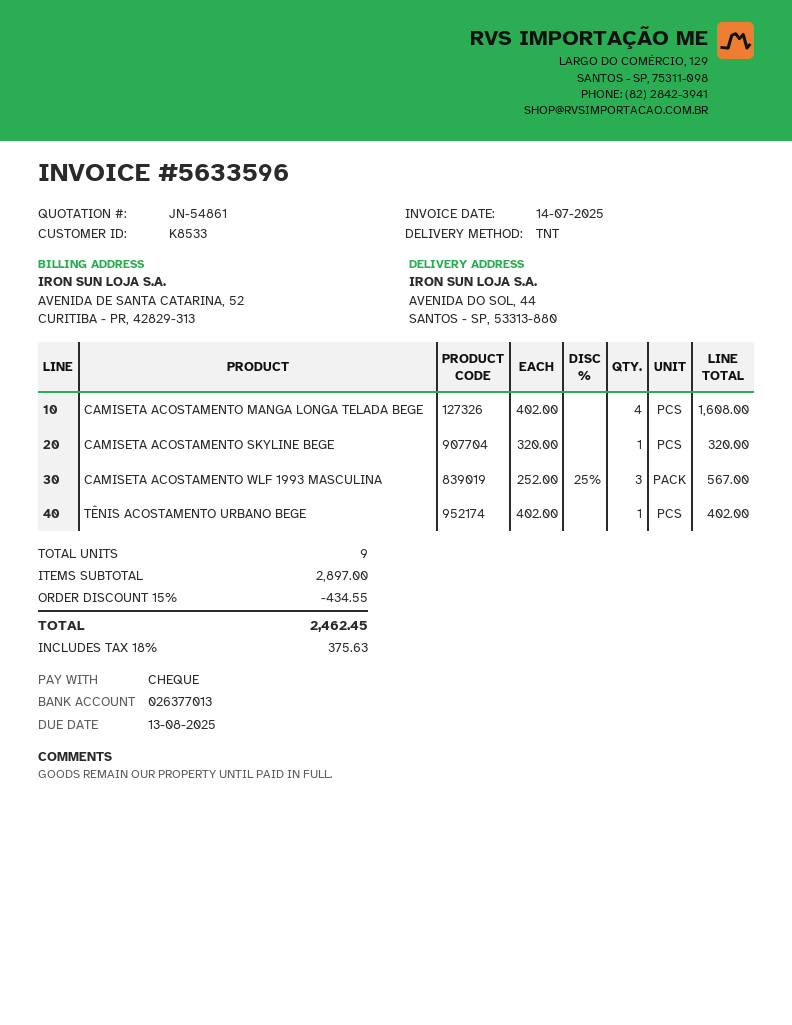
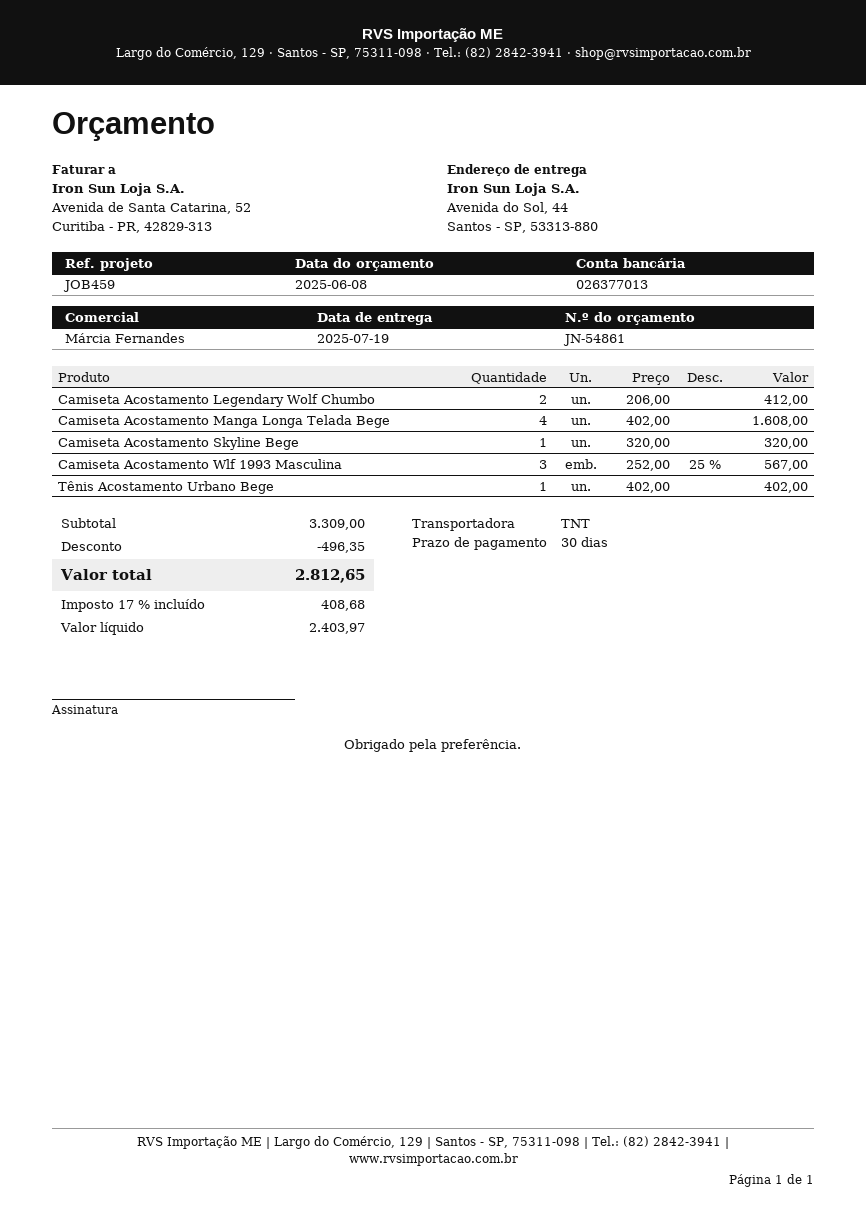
Camiseta Acostamento Legendary Wolf Chumbo: none -> 2 x 206.00 = 412.00
subtotal: 2897.00 -> 3309.00
discount: 434.55 -> 496.35
tax: 18% = 375.63 -> 17% = 408.68
total: 2462.45 -> 2812.65

